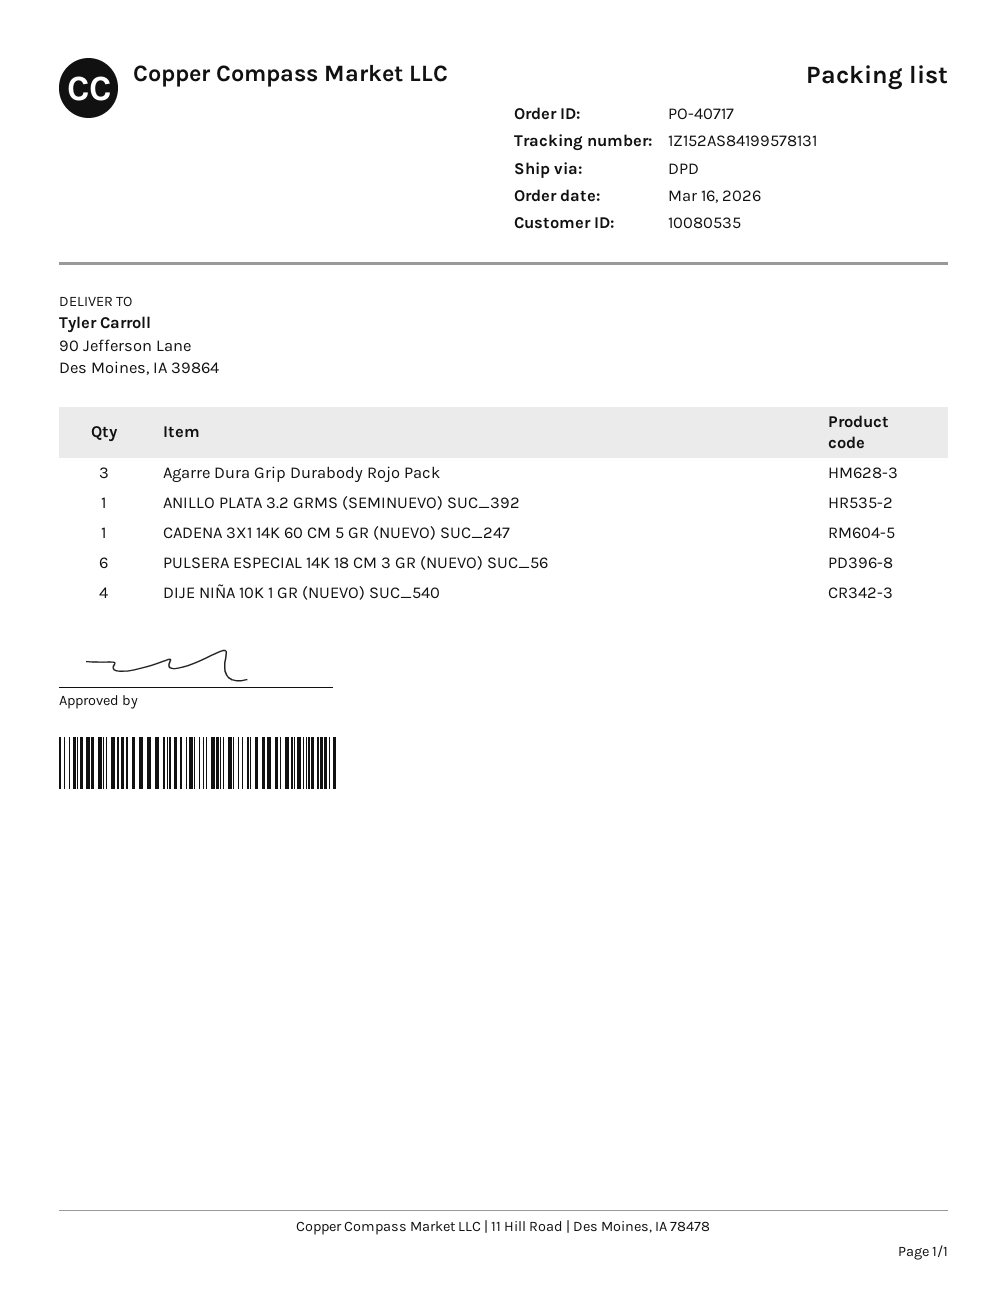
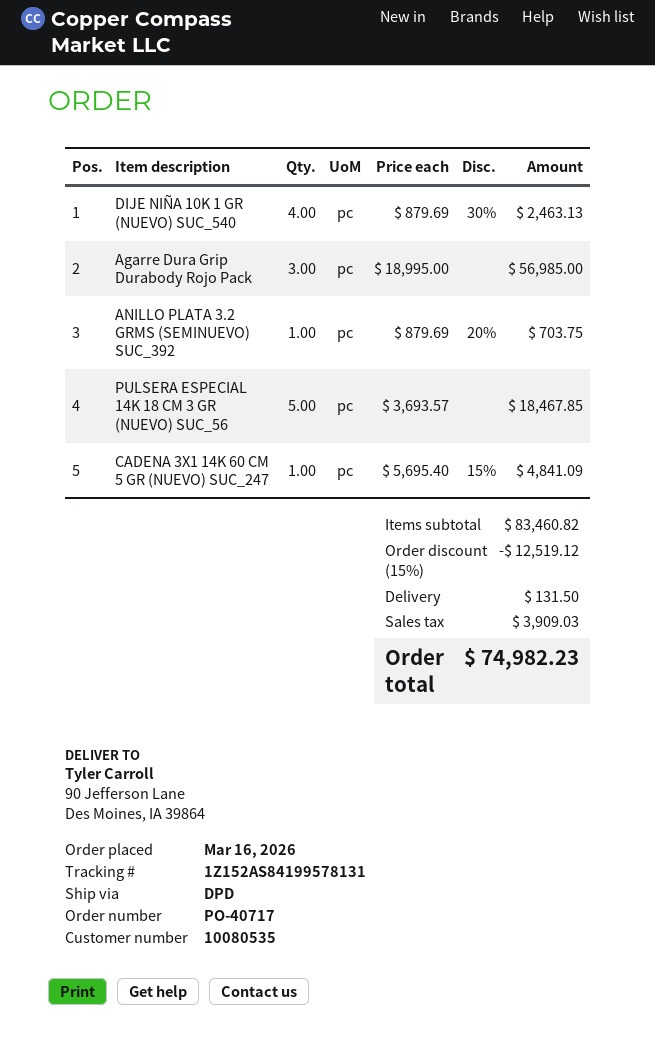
PULSERA ESPECIAL 14K 18 CM 3 GR (NUEVO) SUC_56: 6 -> 5

